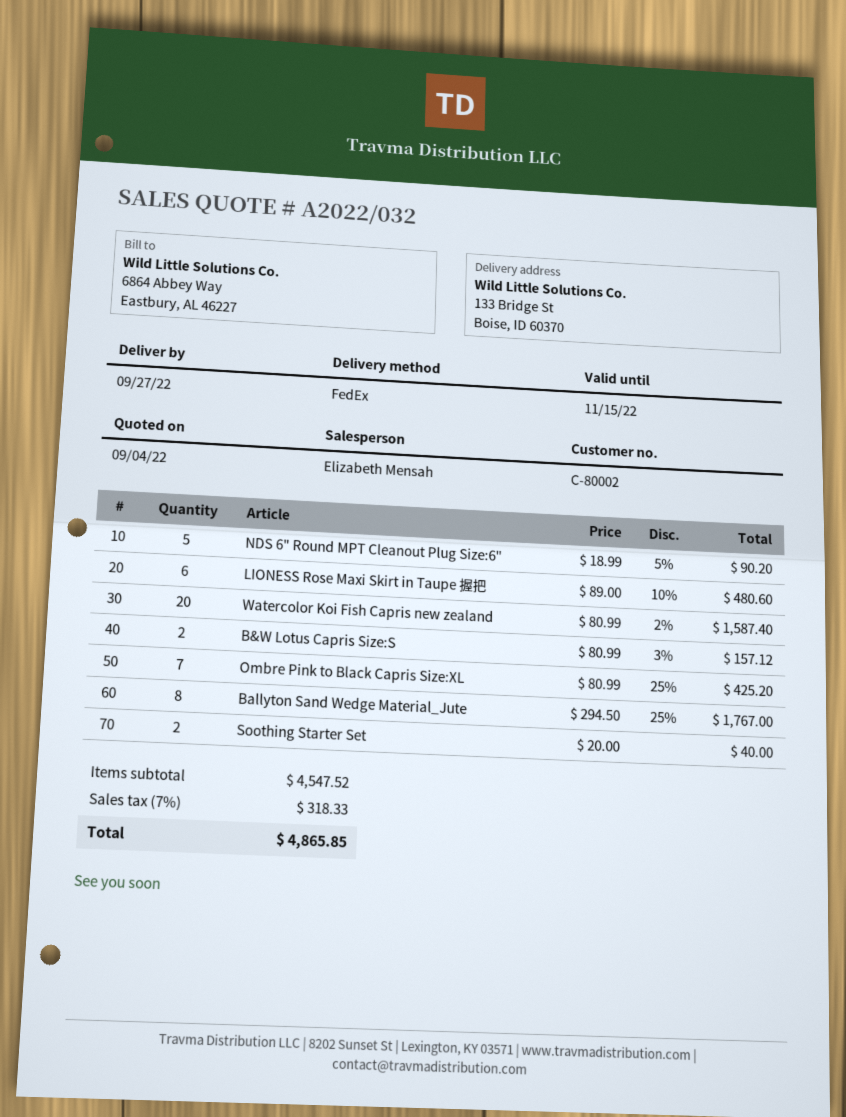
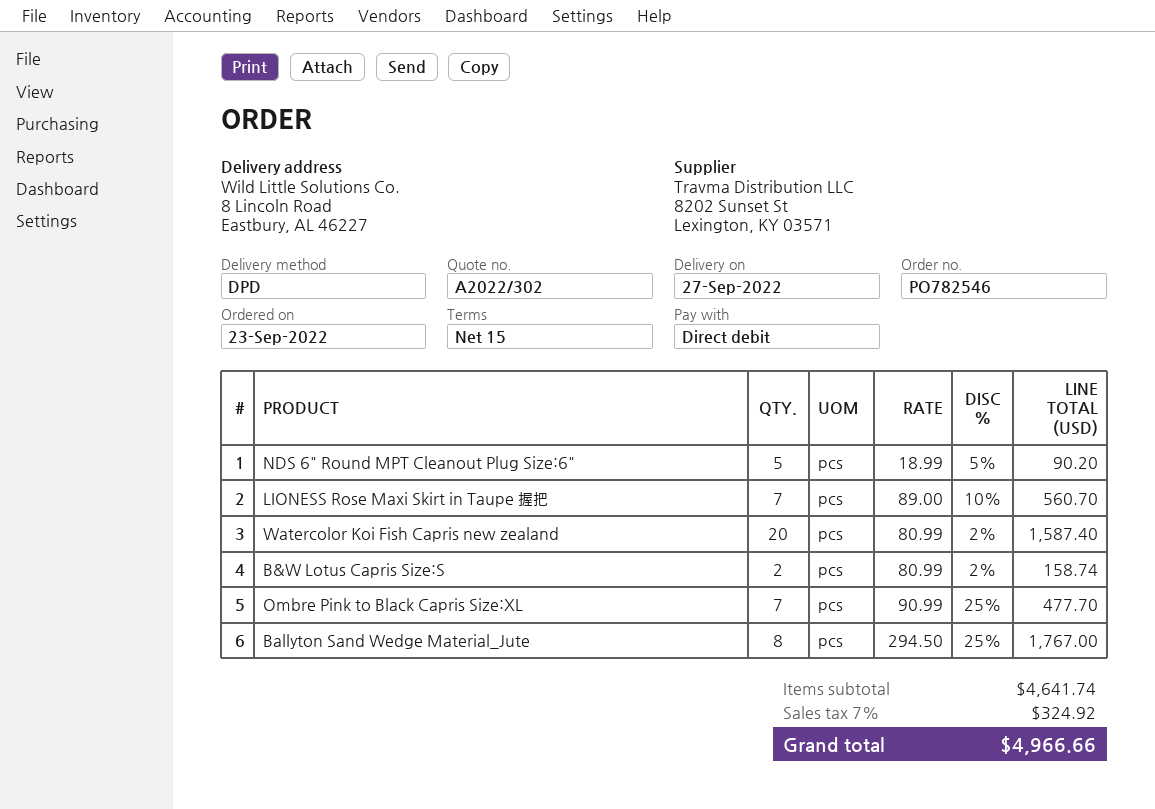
quote number: A2022/032 -> A2022/302
shipping method: FedEx -> DPD
ship to: 133 Bridge St, Boise, ID 60370 -> 8 Lincoln Road, Eastbury, AL 46227
LIONESS Rose Maxi Skirt in Taupe 握把: 6 x 89.00 - 10% = 480.60 -> 7 x 89.00 - 10% = 560.70
B&W Lotus Capris Size:S: 2 x 80.99 - 3% = 157.12 -> 2 x 80.99 - 2% = 158.74
Ombre Pink to Black Capris Size:XL: 7 x 80.99 - 25% = 425.20 -> 7 x 90.99 - 25% = 477.70
Soothing Starter Set: 2 x 20.00 = 40.00 -> none
subtotal: 4547.52 -> 4641.74
tax: 7% = 318.33 -> 7% = 324.92
total: 4865.85 -> 4966.66

